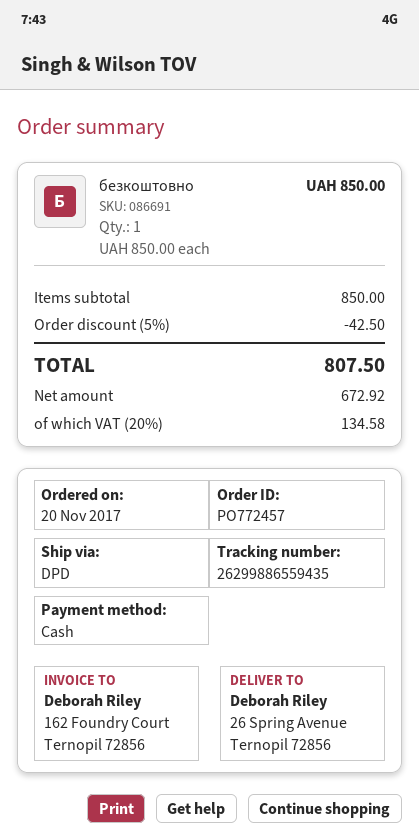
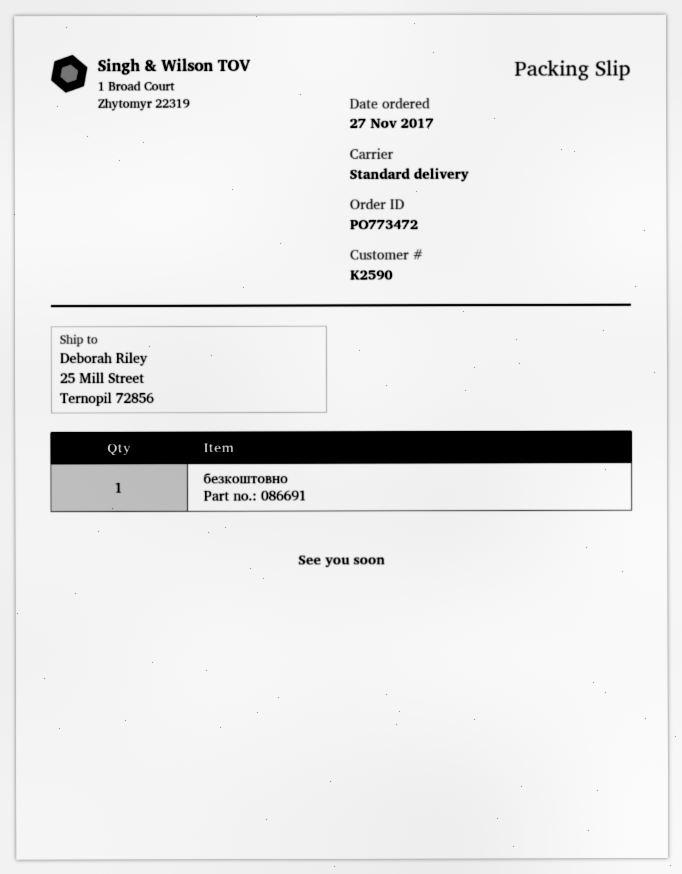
order number: PO772457 -> PO773472
order date: 2017-11-20 -> 2017-11-27
shipping method: DPD -> standard
ship to: 26 Spring Avenue, Ternopil 72856 -> 25 Mill Street, Ternopil 72856

